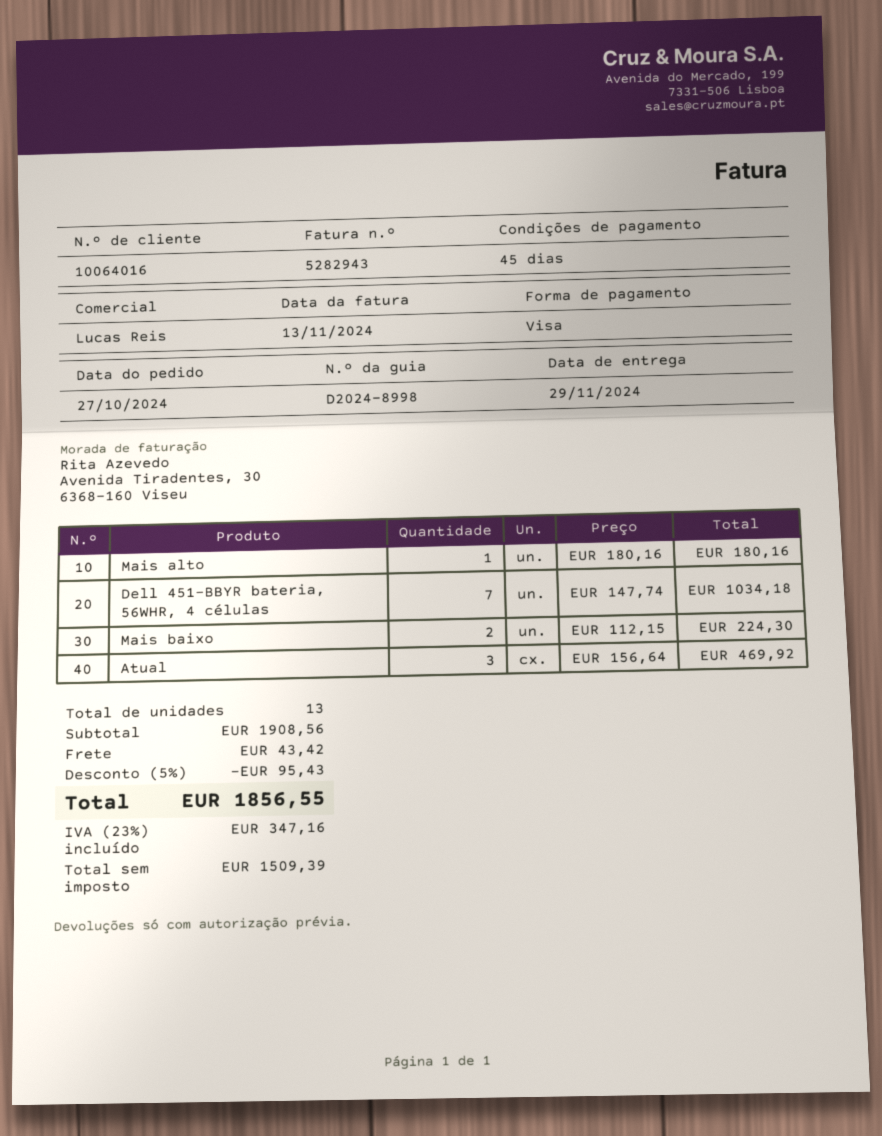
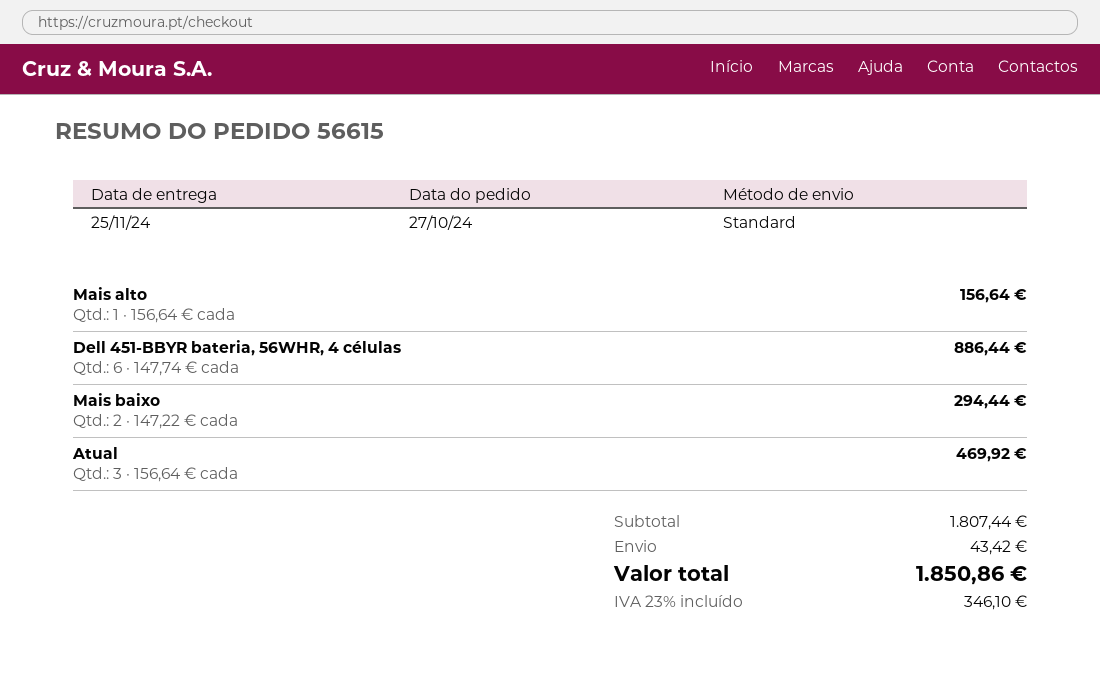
delivery date: 2024-11-29 -> 2024-11-25
Mais alto: 1 x 180.16 = 180.16 -> 1 x 156.64 = 156.64
Dell 451-BBYR bateria, 56WHR, 4 células: 7 x 147.74 = 1034.18 -> 6 x 147.74 = 886.44
Mais baixo: 2 x 112.15 = 224.30 -> 2 x 147.22 = 294.44
subtotal: 1908.56 -> 1807.44
discount: 5% = 95.43 -> none
tax: 23% = 347.16 -> 23% = 346.10
total: 1856.55 -> 1850.86

